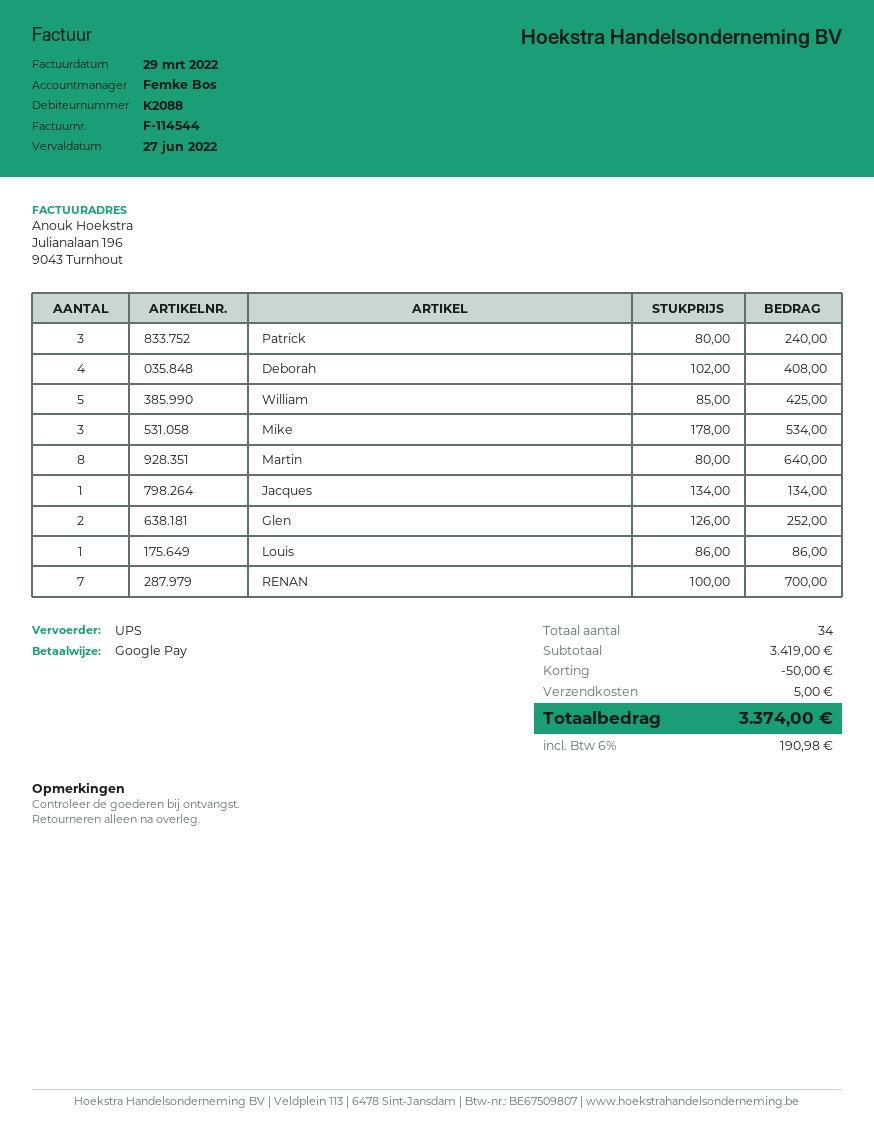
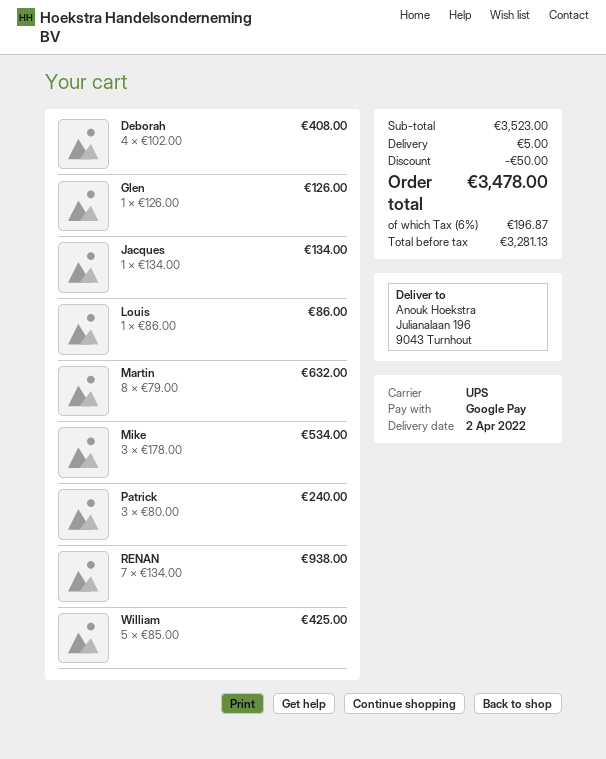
Martin: 8 x 80.00 = 640.00 -> 8 x 79.00 = 632.00
Glen: 2 x 126.00 = 252.00 -> 1 x 126.00 = 126.00
RENAN: 7 x 100.00 = 700.00 -> 7 x 134.00 = 938.00
subtotal: 3419.00 -> 3523.00
tax: 6% = 190.98 -> 6% = 196.87
total: 3374.00 -> 3478.00

